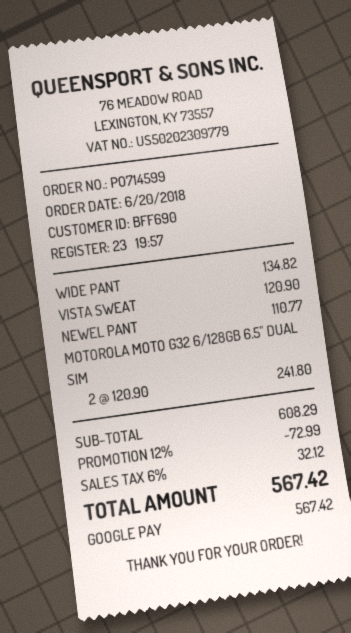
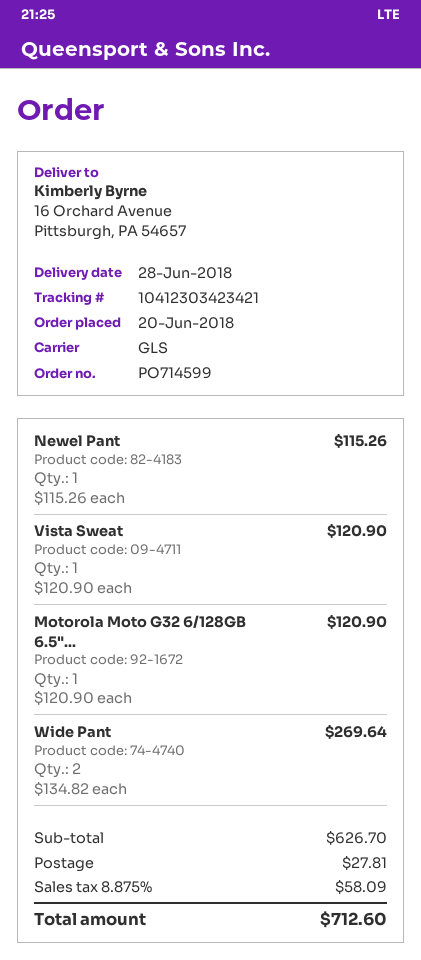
WIDE PANT: 1 x 134.82 = 134.82 -> 2 x 134.82 = 269.64
NEWEL PANT: 1 x 110.77 = 110.77 -> 1 x 115.26 = 115.26
MOTOROLA MOTO G32 6/128GB 6.5" DUAL SIM: 2 x 120.90 = 241.80 -> 1 x 120.90 = 120.90
subtotal: 608.29 -> 626.70
discount: 12% = 72.99 -> none
shipping: none -> 27.81
tax: 6% = 32.12 -> 8.875% = 58.09
total: 567.42 -> 712.60

